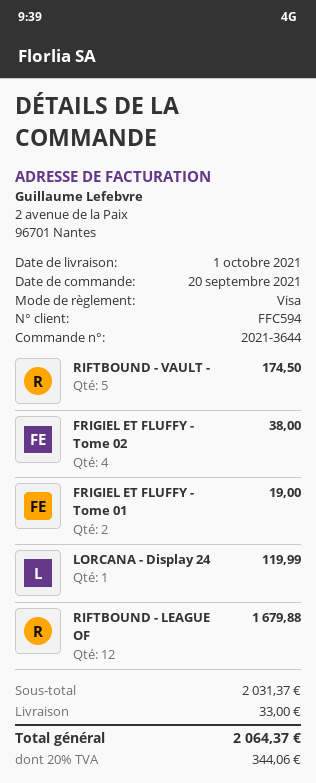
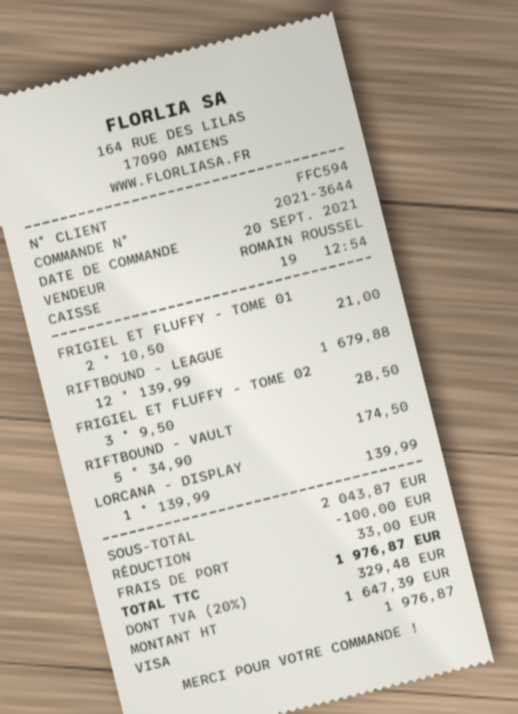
FRIGIEL ET FLUFFY - Tome 02: 4 for 38.00 -> 3 for 28.50
FRIGIEL ET FLUFFY - Tome 01: 2 for 19.00 -> 2 for 21.00
LORCANA - Display 24: 1 for 119.99 -> 1 for 139.99
subtotal: 2031.37 -> 2043.87
discount: none -> 100.00
tax: 20% = 344.06 -> 20% = 329.48
total: 2064.37 -> 1976.87

